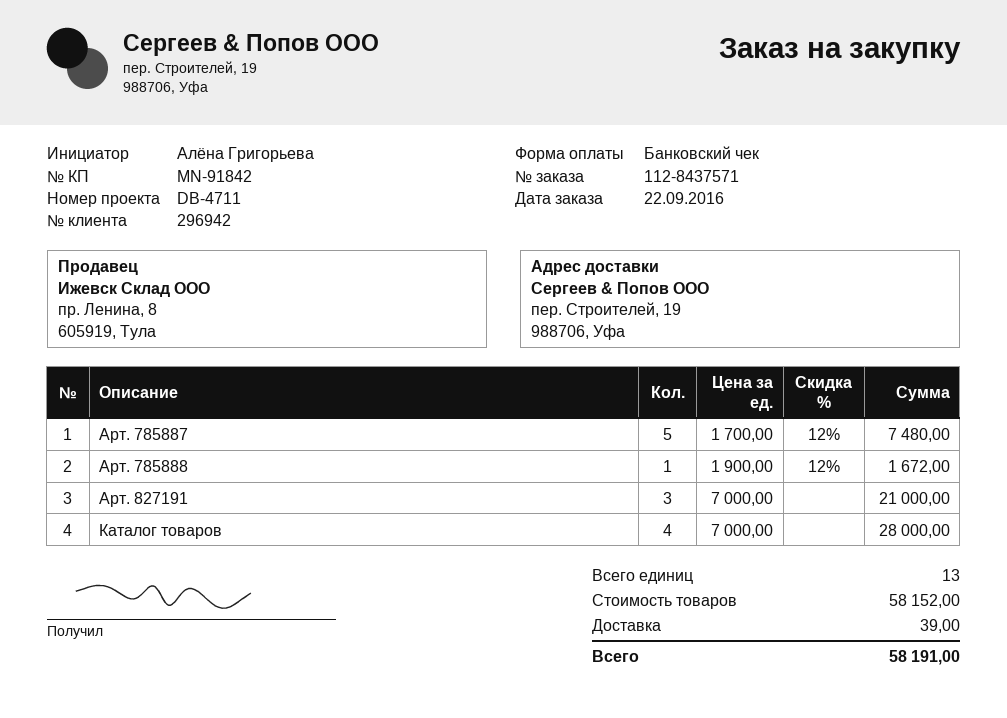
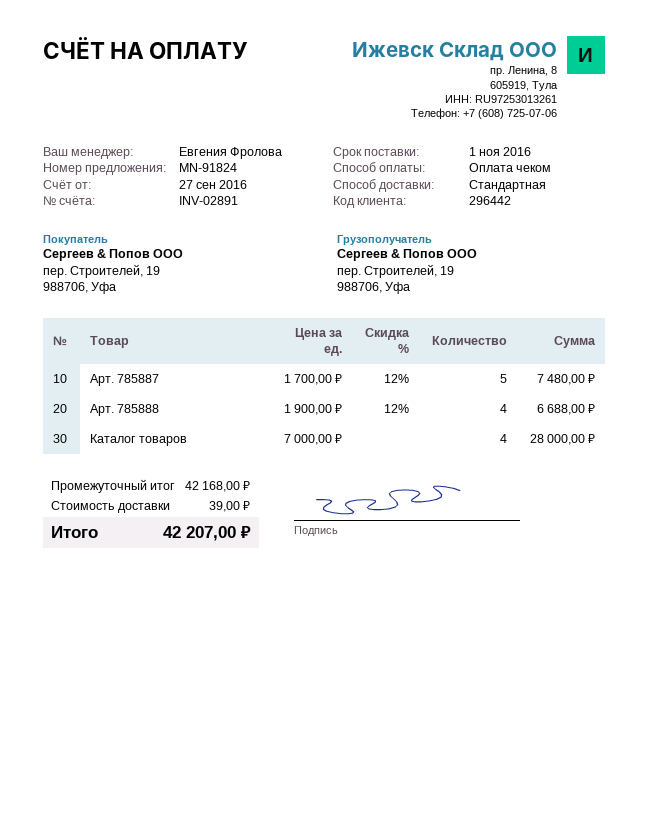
quote number: MN-91842 -> MN-91824
customer number: 296942 -> 296442
Арт. 785888: 1 x 1900.00 - 12% = 1672.00 -> 4 x 1900.00 - 12% = 6688.00
Арт. 827191: 3 x 7000.00 = 21000.00 -> none
subtotal: 58152.00 -> 42168.00
total: 58191.00 -> 42207.00

